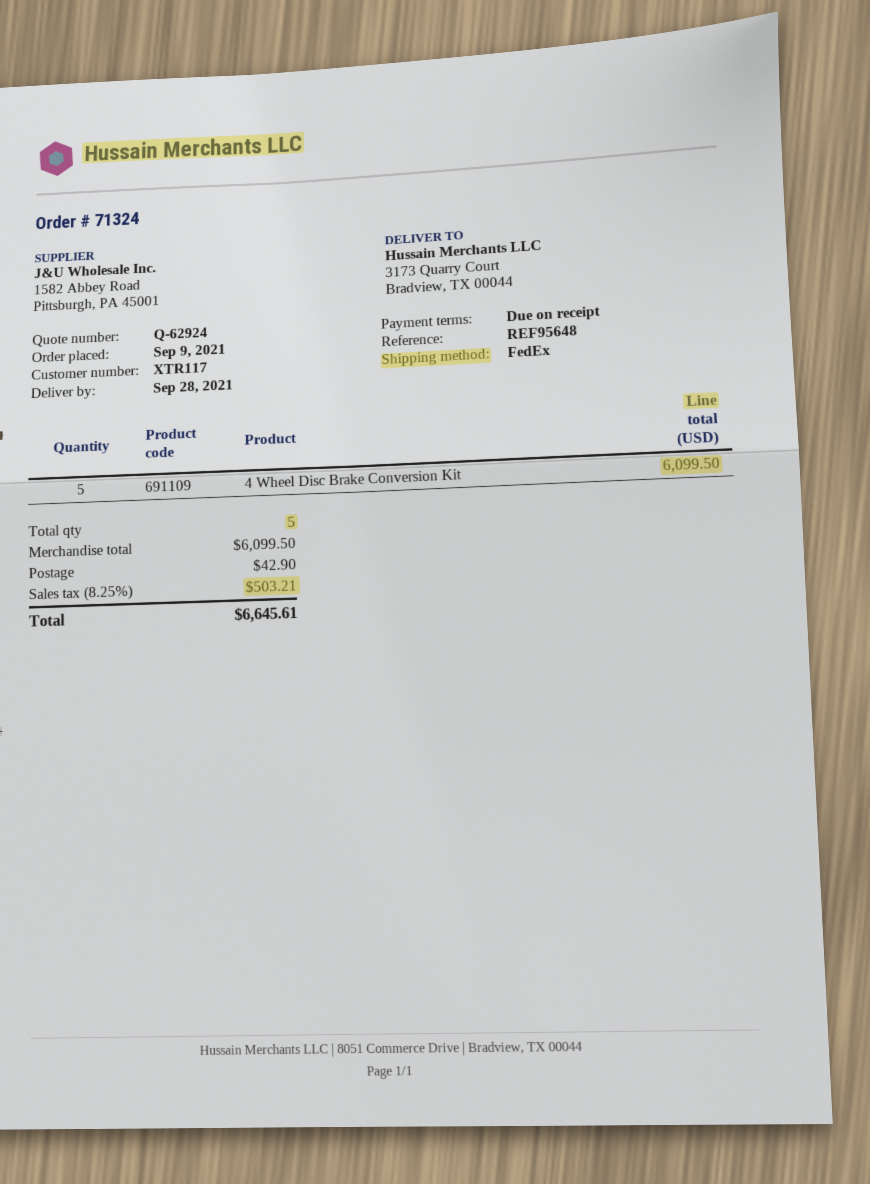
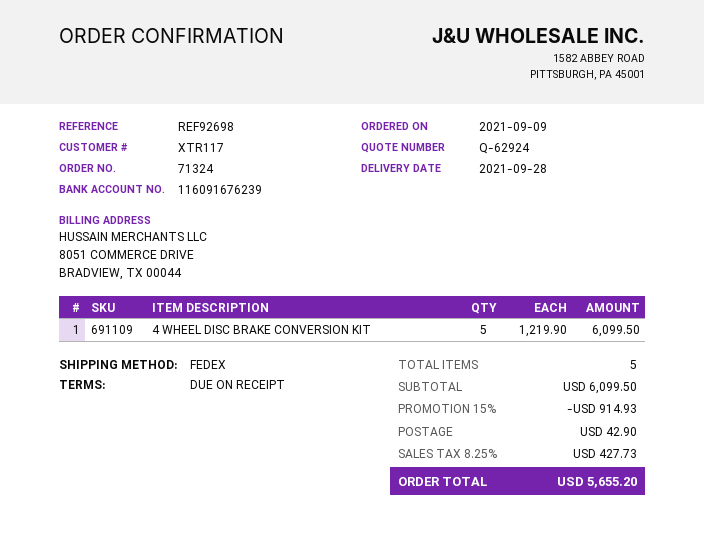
reference: REF95648 -> REF92698
discount: none -> 15% = 914.93
tax: 8.25% = 503.21 -> 8.25% = 427.73
total: 6645.61 -> 5655.20

